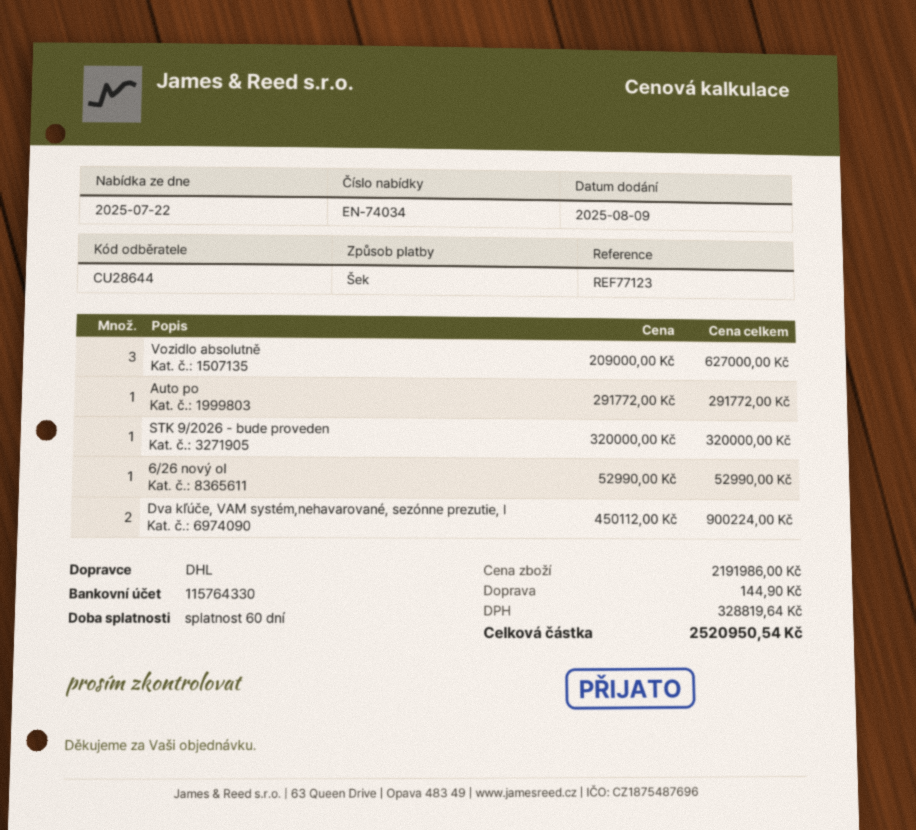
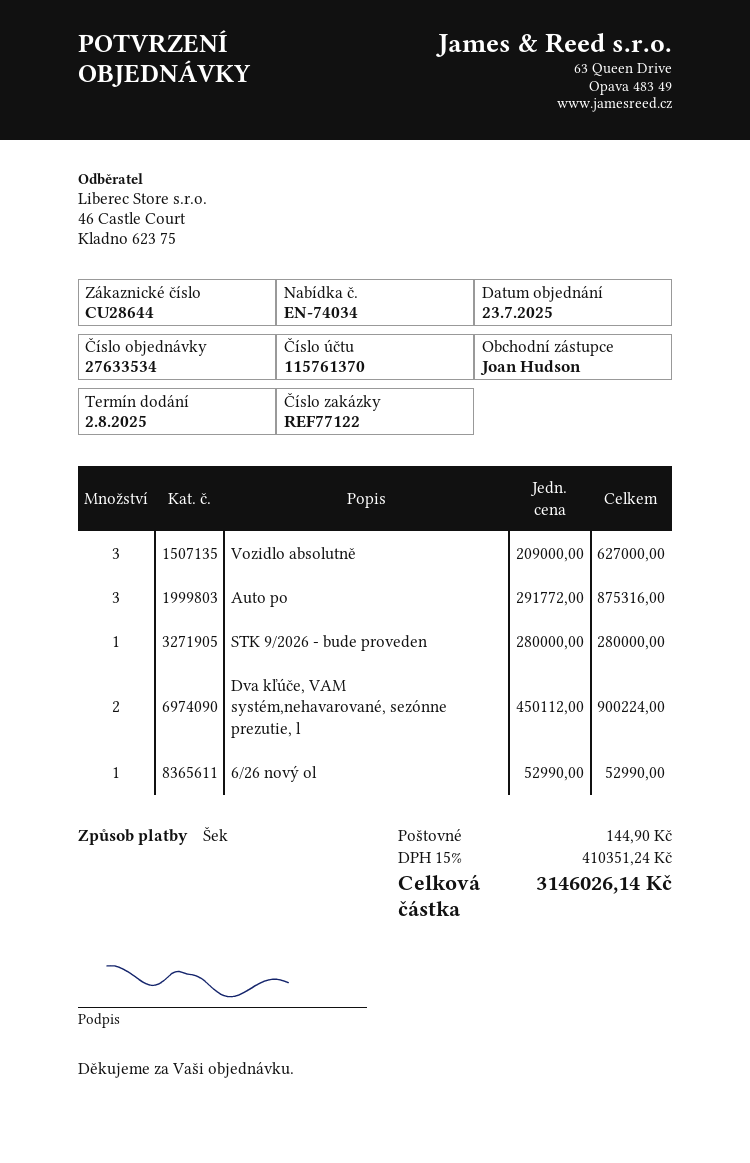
delivery date: 2025-08-09 -> 2025-08-02
reference: REF77123 -> REF77122
bank account: 115764330 -> 115761370
Auto po: 1 x 291772.00 = 291772.00 -> 3 x 291772.00 = 875316.00
STK 9/2026 - bude proveden: 1 x 320000.00 = 320000.00 -> 1 x 280000.00 = 280000.00
tax: 328819.64 -> 410351.24
total: 2520950.54 -> 3146026.14

